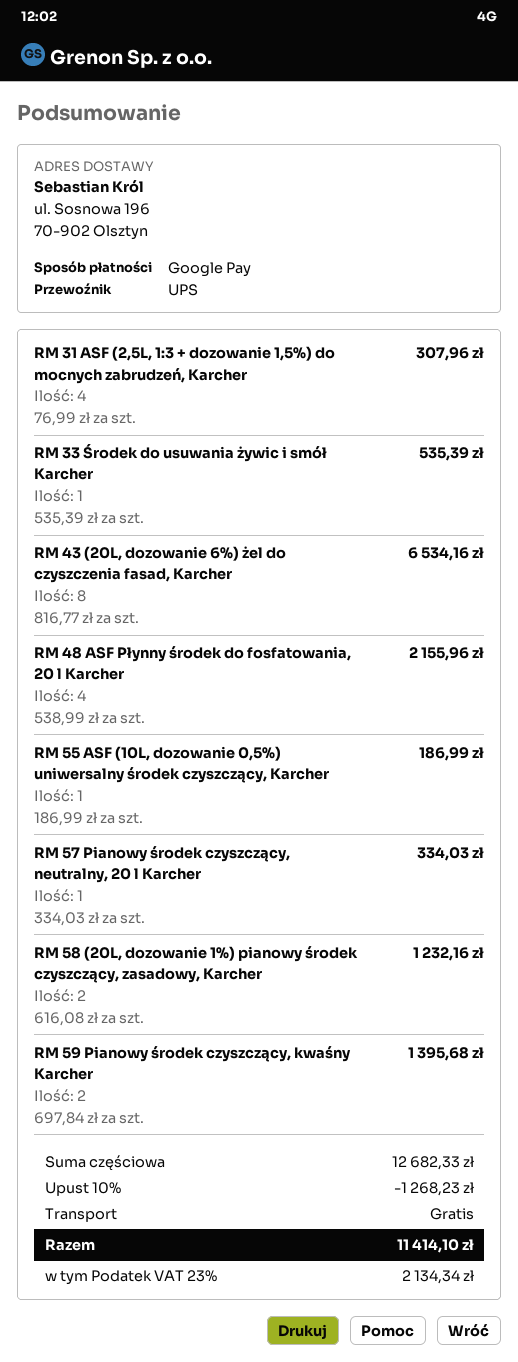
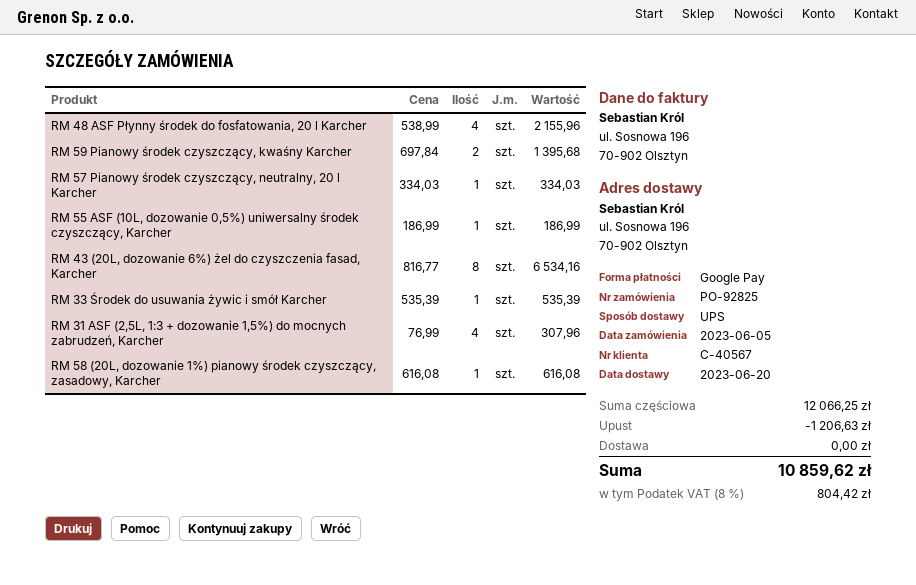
RM 58 (20L, dozowanie 1%) pianowy środek czyszczący, zasadowy, Karcher: 2 x 616.08 = 1232.16 -> 1 x 616.08 = 616.08
subtotal: 12682.33 -> 12066.25
discount: 1268.23 -> 1206.63
tax: 23% = 2134.34 -> 8% = 804.42
total: 11414.10 -> 10859.62

